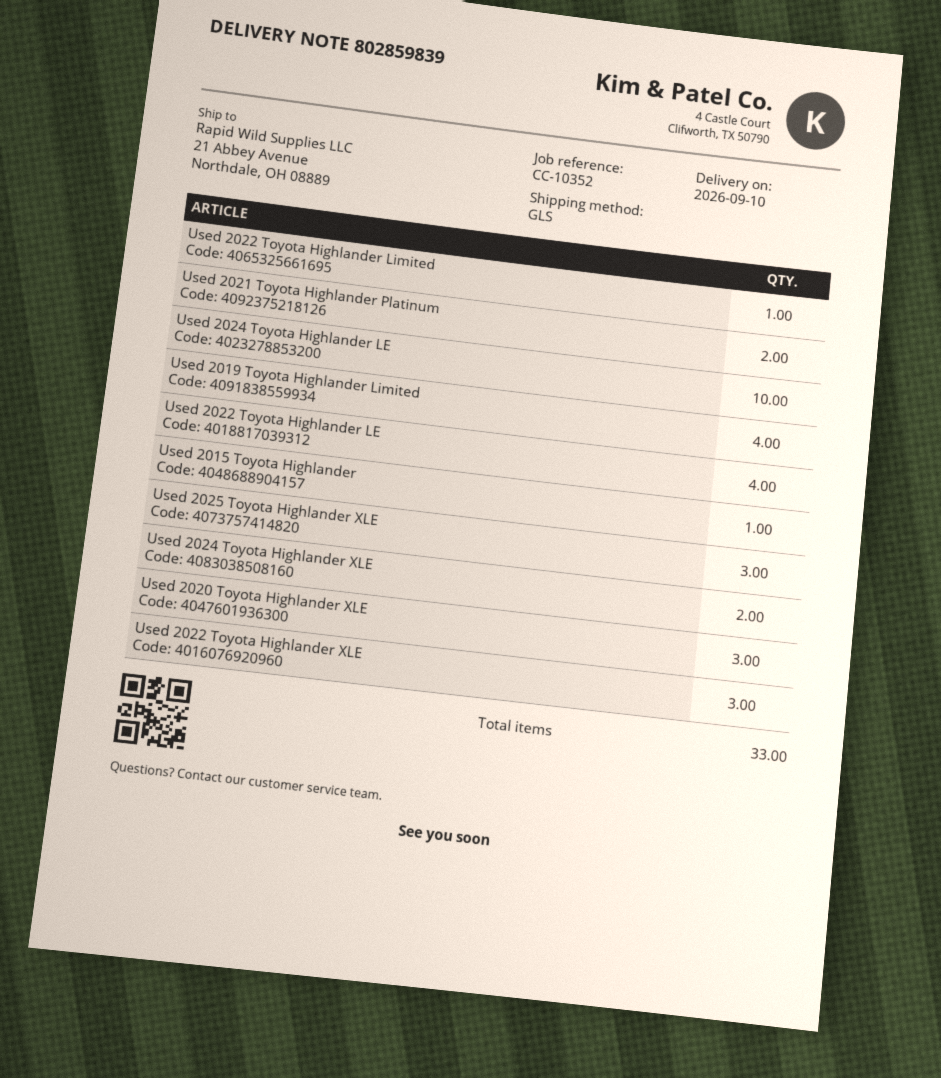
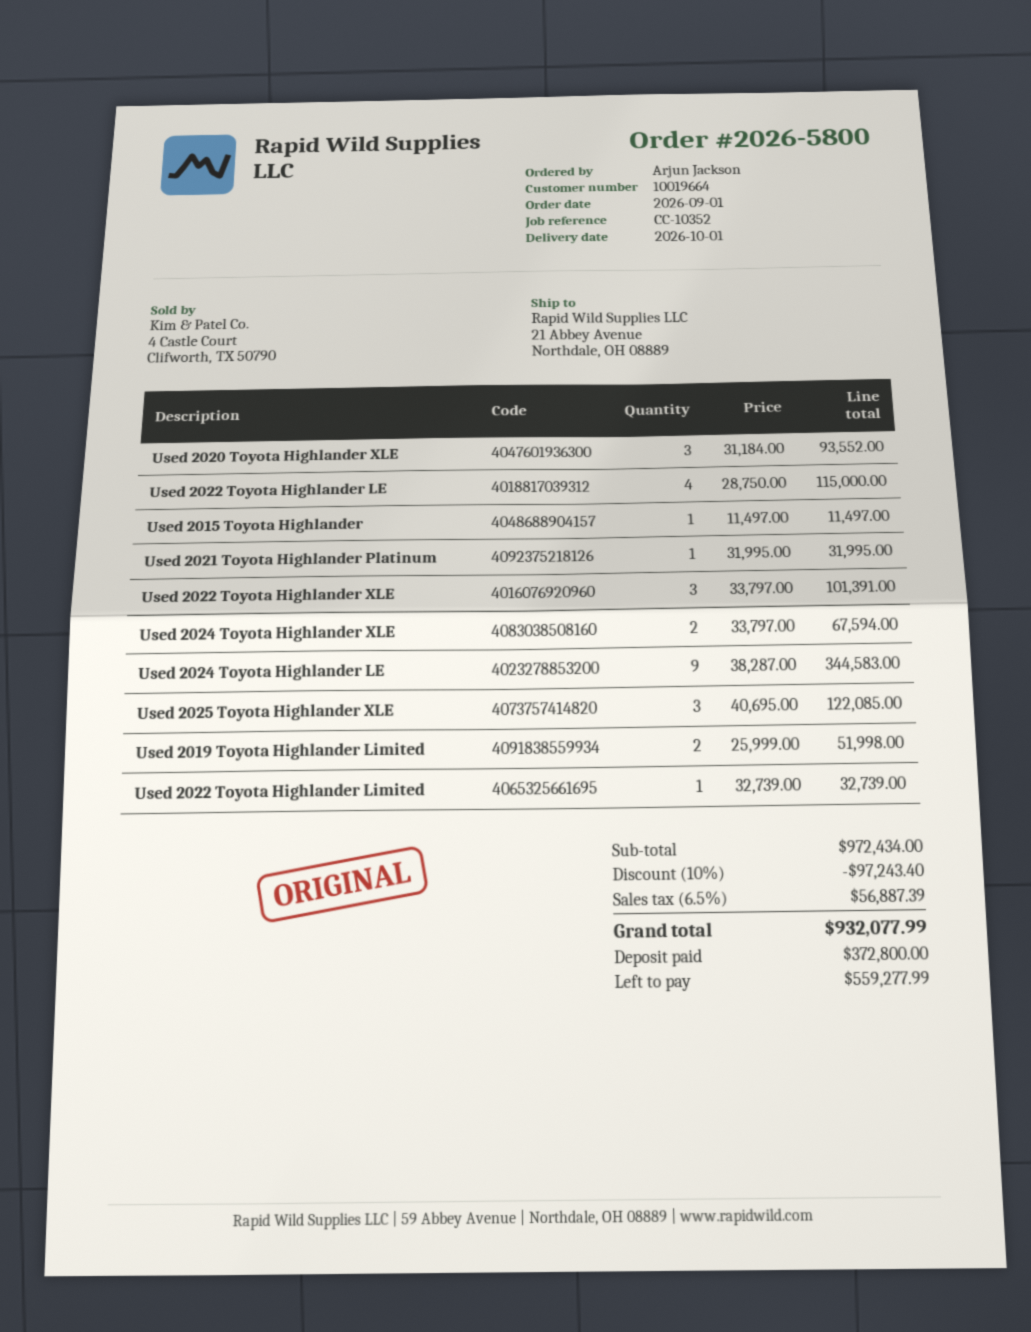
delivery date: 2026-09-10 -> 2026-10-01
Used 2021 Toyota Highlander Platinum: 2 -> 1
Used 2024 Toyota Highlander LE: 10 -> 9
Used 2019 Toyota Highlander Limited: 4 -> 2

